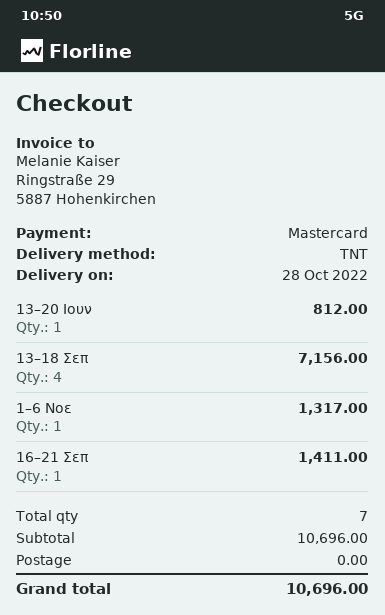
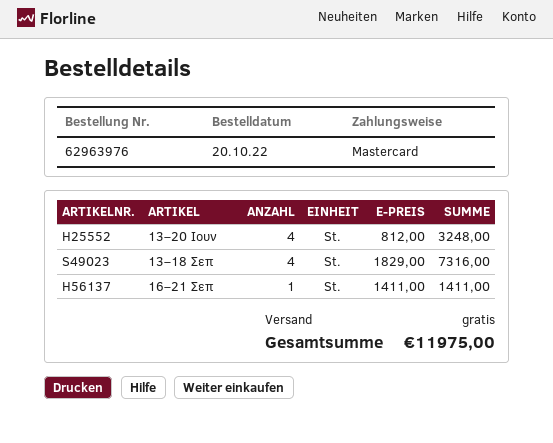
13–20 Ιουν: 1 for 812.00 -> 4 for 3248.00
13–18 Σεπ: 4 for 7156.00 -> 4 for 7316.00
1–6 Νοε: 1 for 1317.00 -> none
total: 10696.00 -> 11975.00

